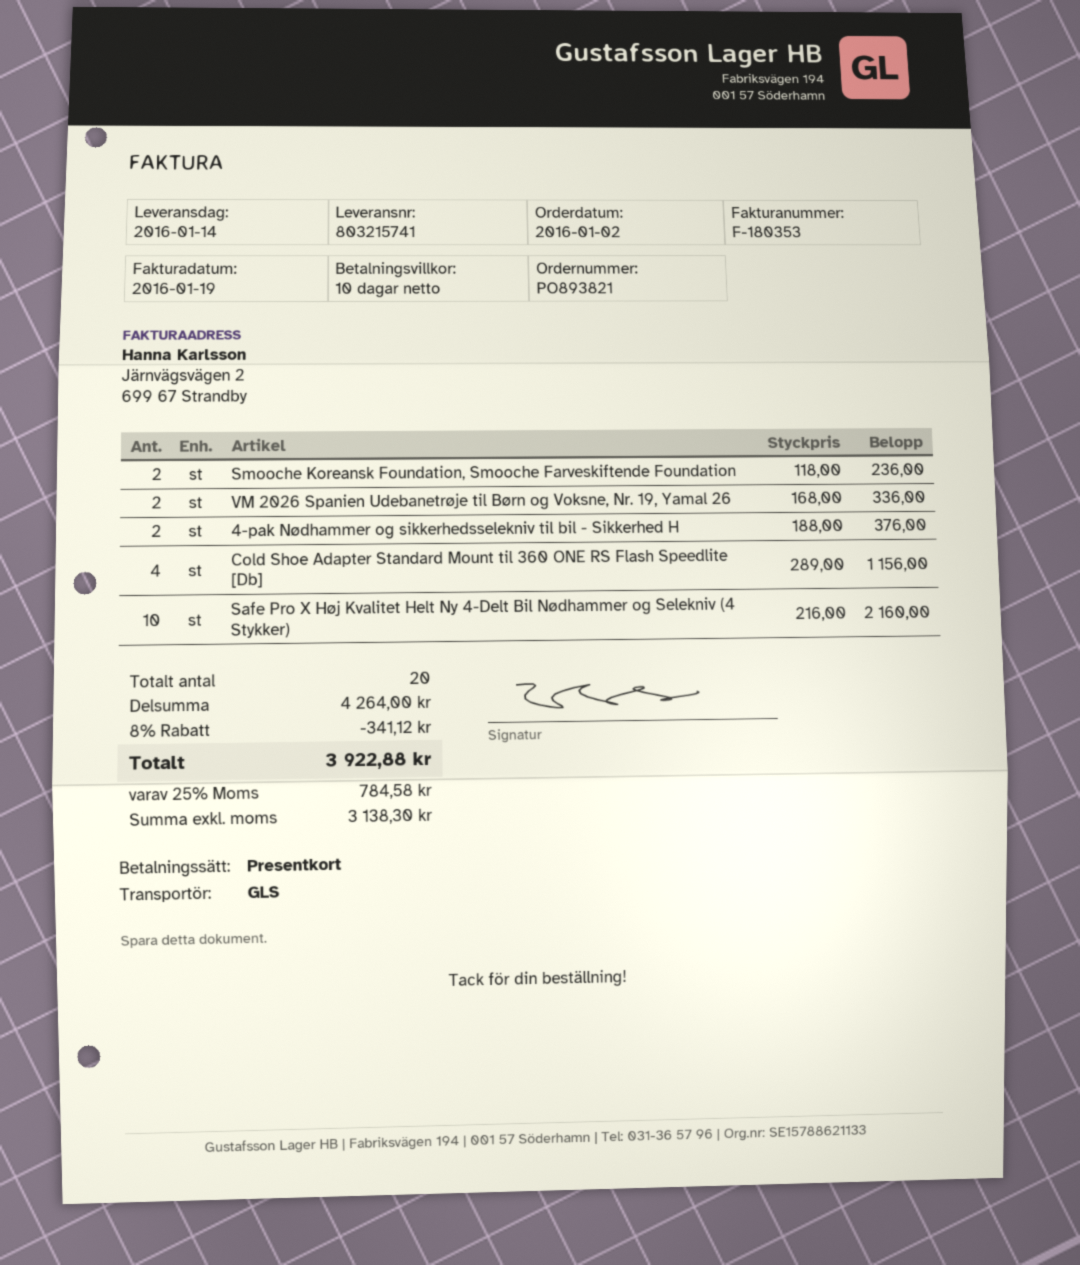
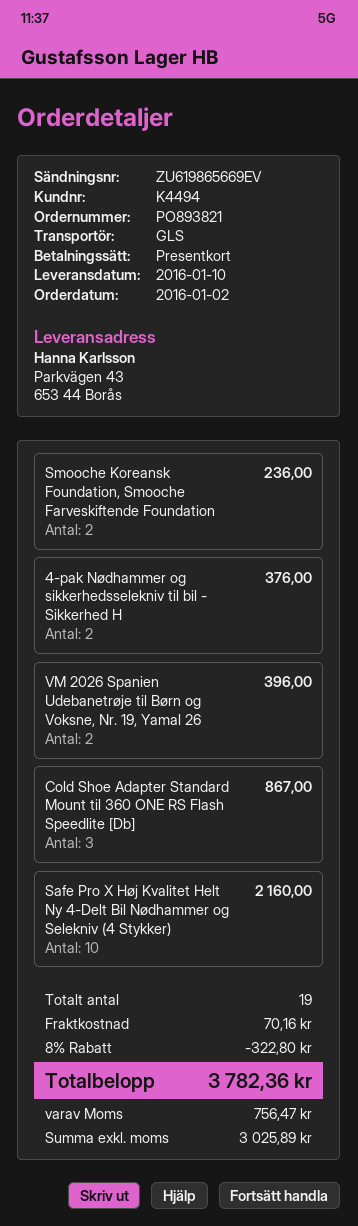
delivery date: 2016-01-14 -> 2016-01-10
VM 2026 Spanien Udebanetrøje til Børn og Voksne, Nr. 19, Yamal 26: 2 for 336.00 -> 2 for 396.00
Cold Shoe Adapter Standard Mount til 360 ONE RS Flash Speedlite [Db]: 4 for 1156.00 -> 3 for 867.00
total quantity: 20 -> 19
discount: 8% = 341.12 -> 8% = 322.80
shipping: none -> 70.16
net: 3138.30 -> 3025.89
tax: 784.58 -> 756.47
total: 3922.88 -> 3782.36

